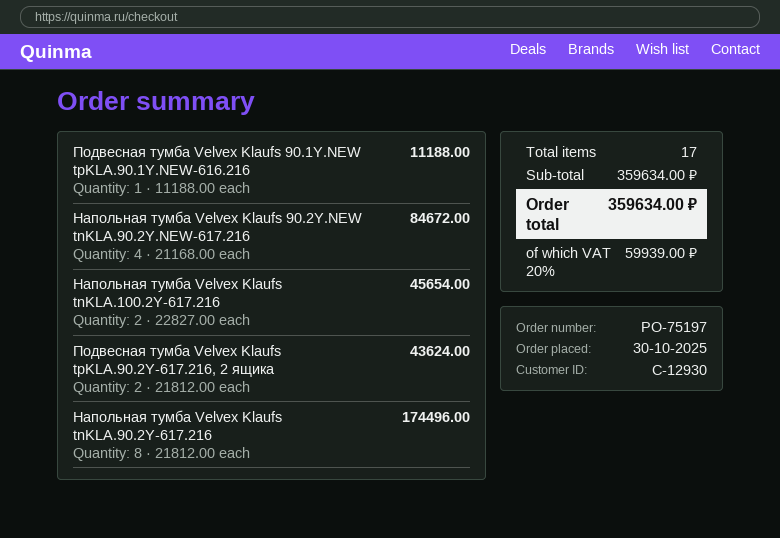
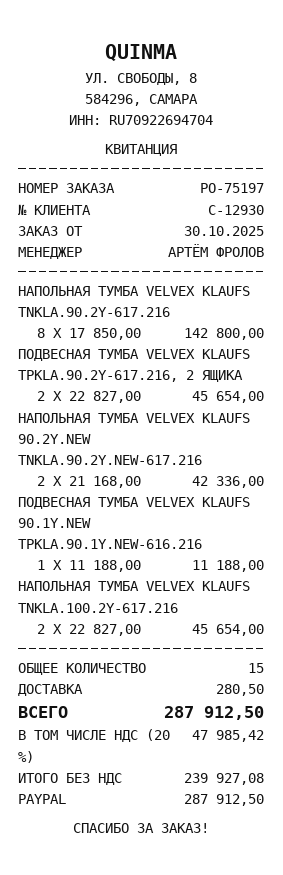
Напольная тумба Velvex Klaufs 90.2Y.NEW tnKLA.90.2Y.NEW-617.216: 4 x 21168.00 = 84672.00 -> 2 x 21168.00 = 42336.00
Подвесная тумба Velvex Klaufs tpKLA.90.2Y-617.216, 2 ящика: 2 x 21812.00 = 43624.00 -> 2 x 22827.00 = 45654.00
Напольная тумба Velvex Klaufs tnKLA.90.2Y-617.216: 8 x 21812.00 = 174496.00 -> 8 x 17850.00 = 142800.00
total quantity: 17 -> 15
shipping: none -> 280.50
tax: 20% = 59939.00 -> 20% = 47985.42
total: 359634.00 -> 287912.50

